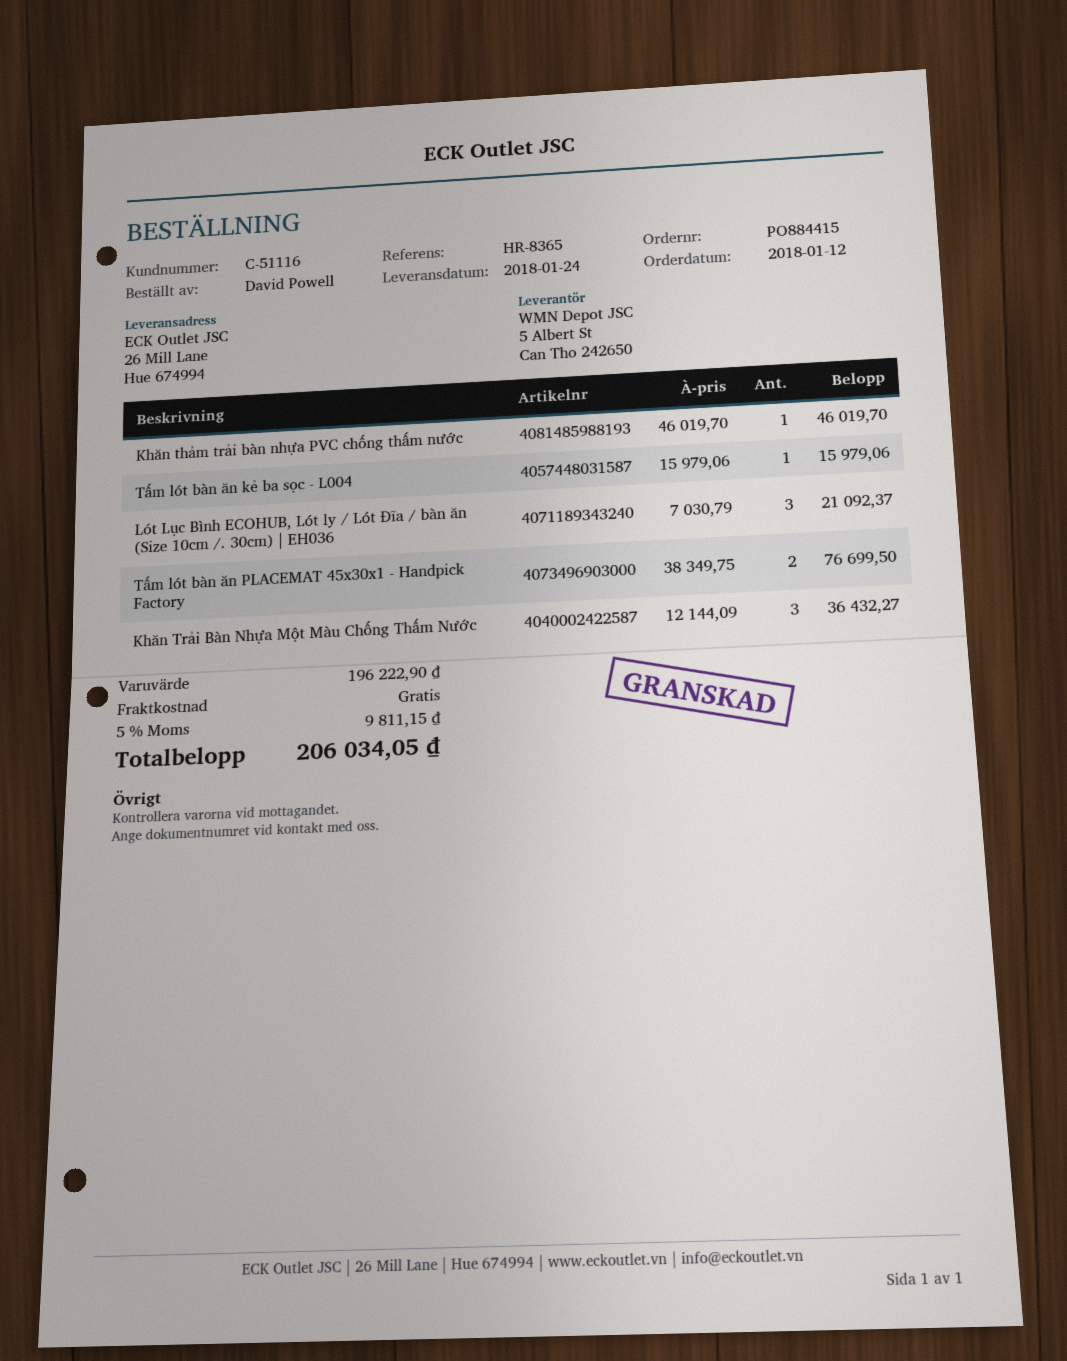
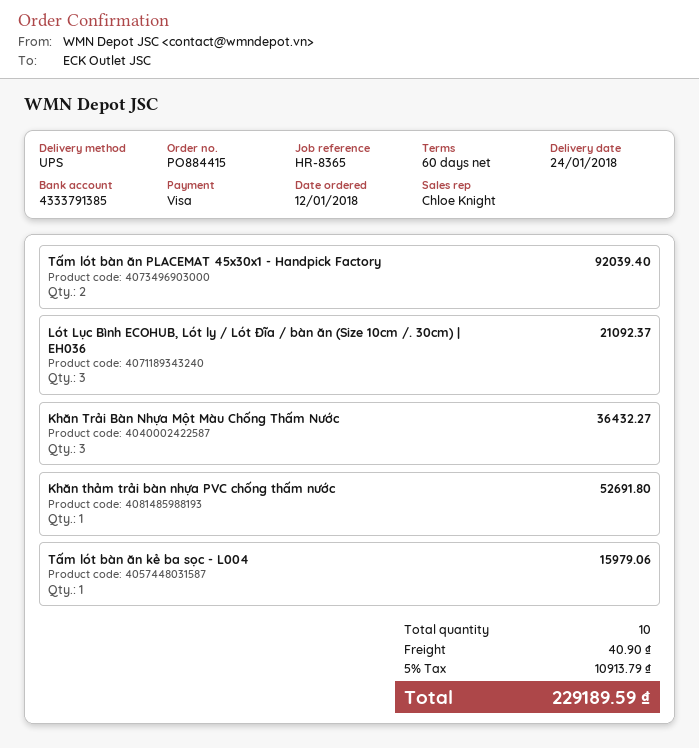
Khăn thảm trải bàn nhựa PVC chống thấm nước: 1 for 46019.70 -> 1 for 52691.80
Tấm lót bàn ăn PLACEMAT 45x30x1 - Handpick Factory: 2 for 76699.50 -> 2 for 92039.40
shipping: 0.00 -> 40.90
tax: 5% = 9811.15 -> 5% = 10913.79
total: 206034.05 -> 229189.59

